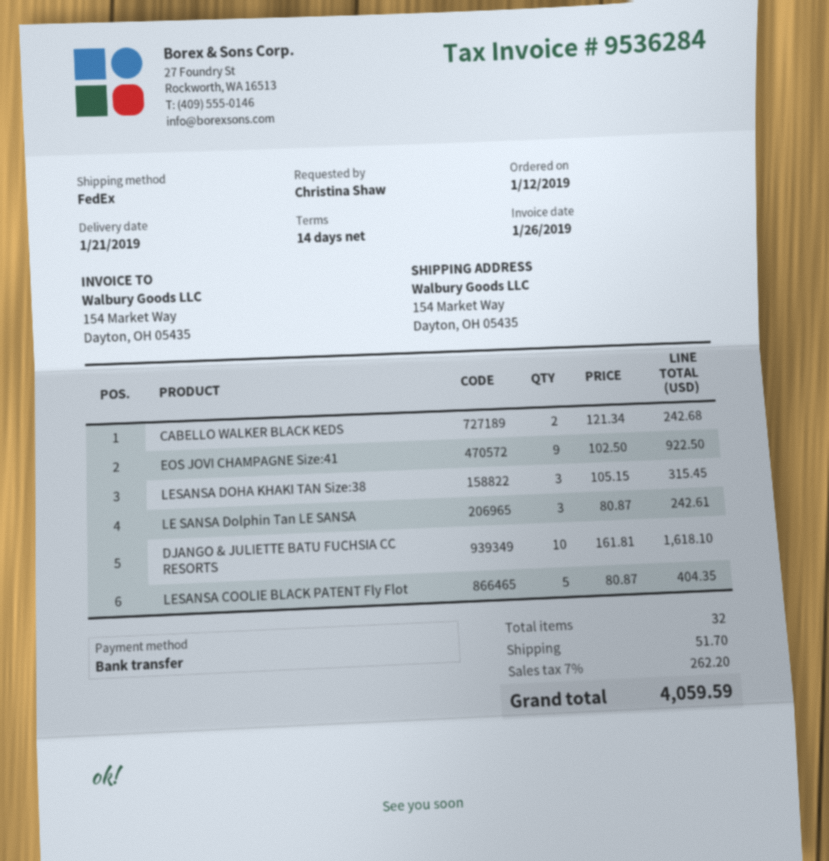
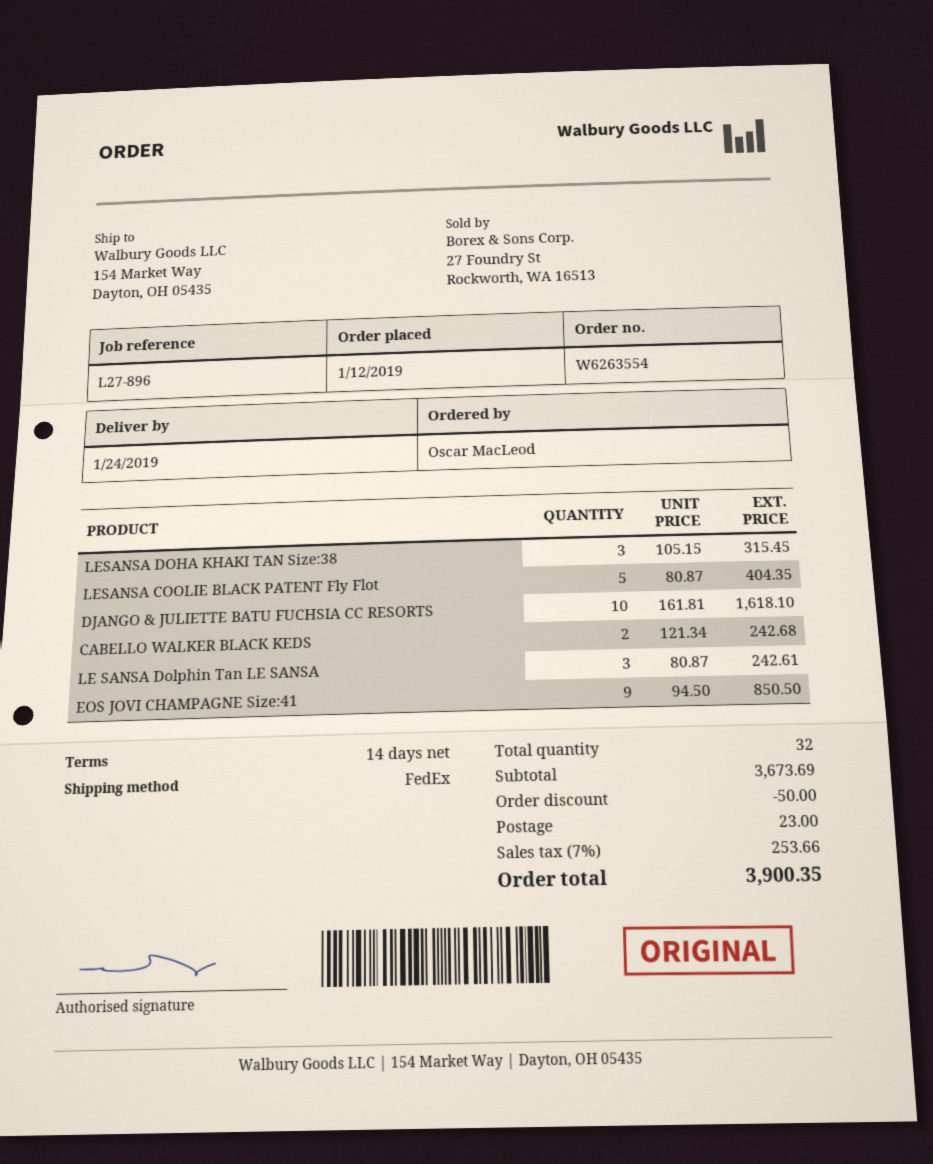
delivery date: 2019-01-21 -> 2019-01-24
ordered by: Christina Shaw -> Oscar MacLeod
EOS JOVI CHAMPAGNE Size:41: 9 x 102.50 = 922.50 -> 9 x 94.50 = 850.50
discount: none -> 50.00
shipping: 51.70 -> 23.00
tax: 7% = 262.20 -> 7% = 253.66
total: 4059.59 -> 3900.35

